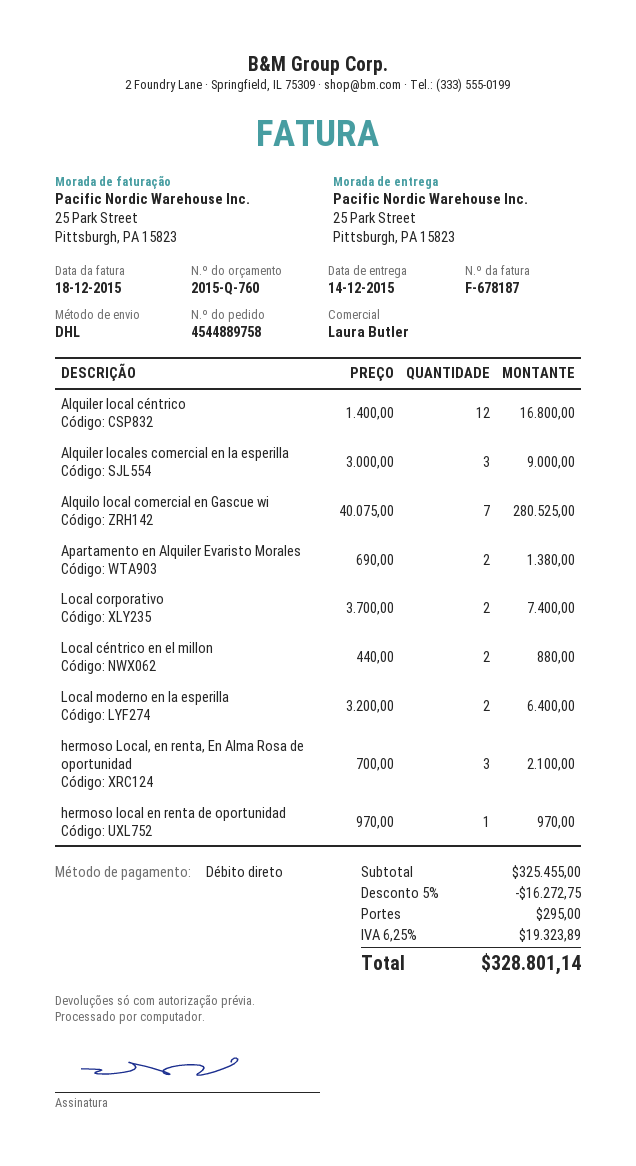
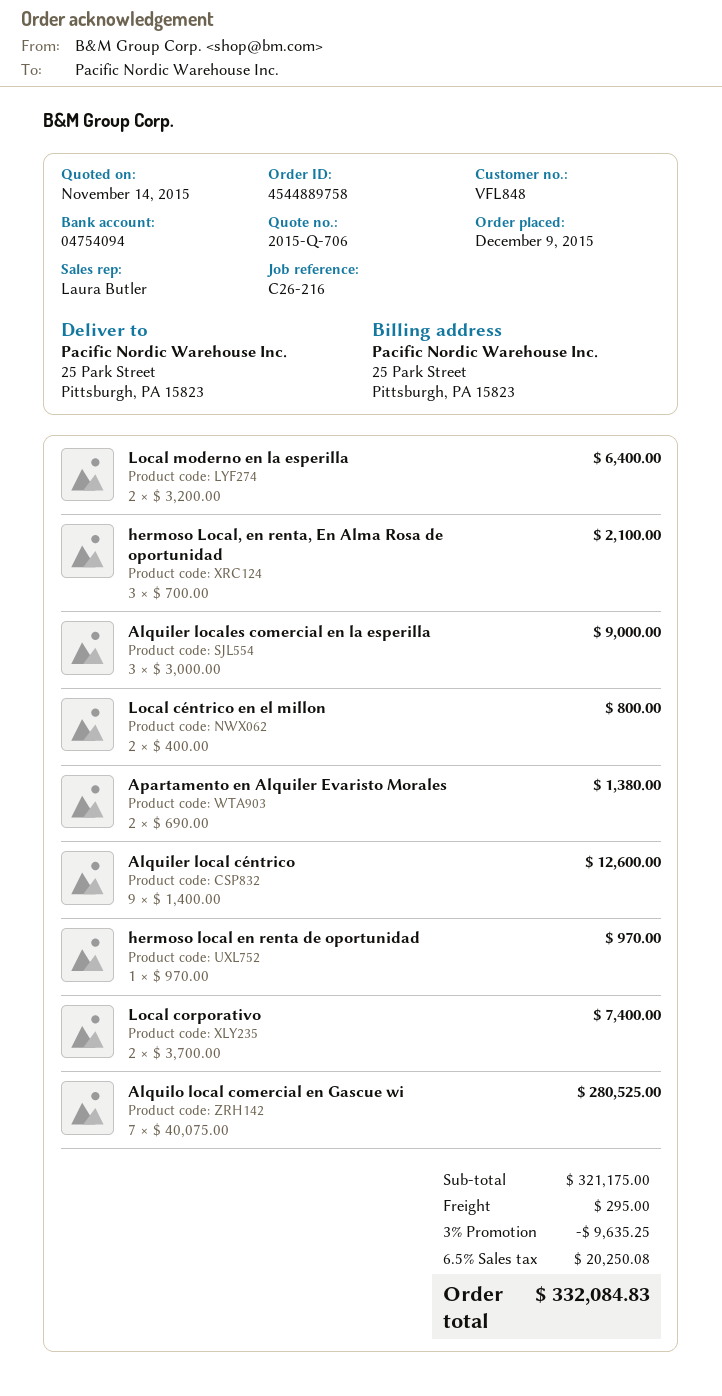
quote number: 2015-Q-760 -> 2015-Q-706
Alquiler local céntrico: 12 x 1400.00 = 16800.00 -> 9 x 1400.00 = 12600.00
Local céntrico en el millon: 2 x 440.00 = 880.00 -> 2 x 400.00 = 800.00
subtotal: 325455.00 -> 321175.00
discount: 5% = 16272.75 -> 3% = 9635.25
tax: 6.25% = 19323.89 -> 6.5% = 20250.08
total: 328801.14 -> 332084.83

